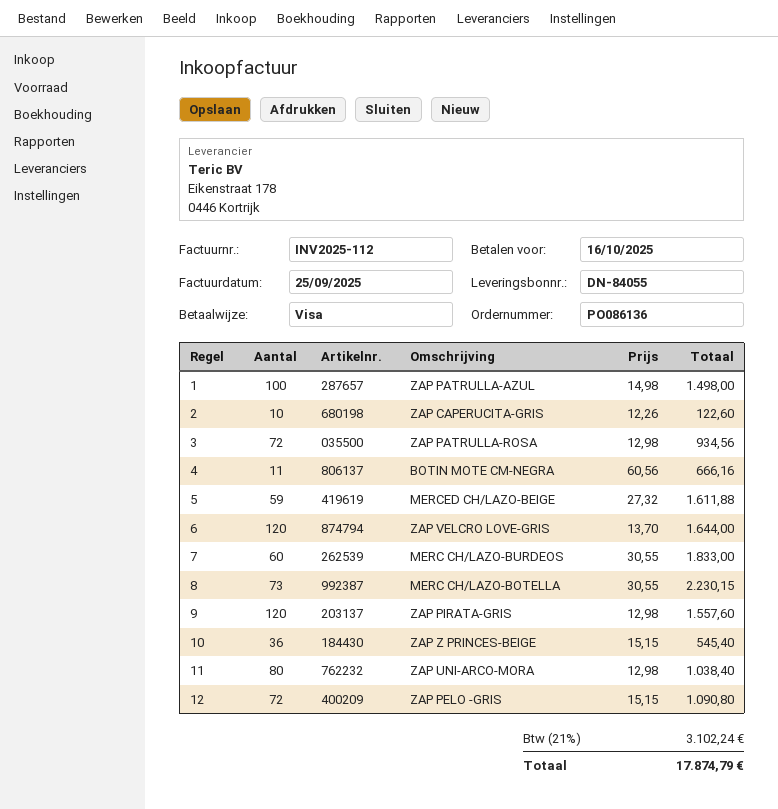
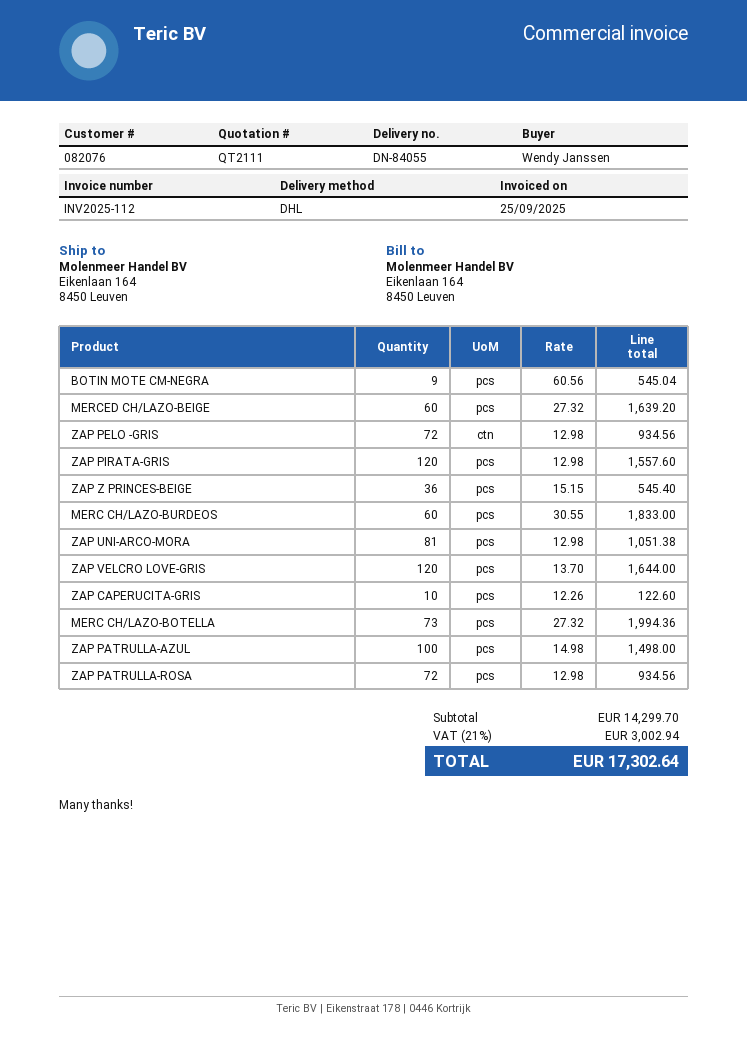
BOTIN MOTE CM-NEGRA: 11 x 60.56 = 666.16 -> 9 x 60.56 = 545.04
MERCED CH/LAZO-BEIGE: 59 x 27.32 = 1611.88 -> 60 x 27.32 = 1639.20
MERC CH/LAZO-BOTELLA: 73 x 30.55 = 2230.15 -> 73 x 27.32 = 1994.36
ZAP UNI-ARCO-MORA: 80 x 12.98 = 1038.40 -> 81 x 12.98 = 1051.38
ZAP PELO -GRIS: 72 x 15.15 = 1090.80 -> 72 x 12.98 = 934.56
tax: 21% = 3102.24 -> 21% = 3002.94
total: 17874.79 -> 17302.64

